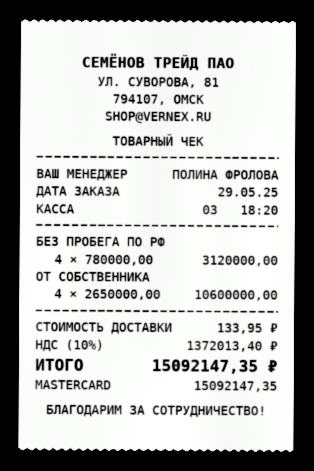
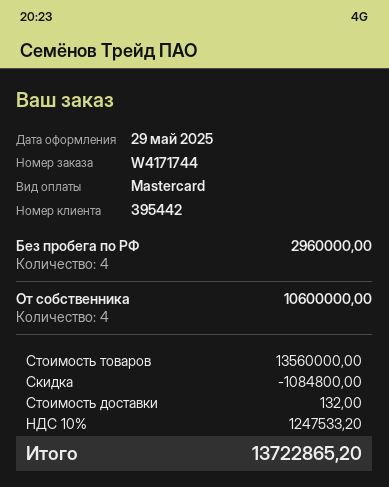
БЕЗ ПРОБЕГА ПО РФ: 4 for 3120000.00 -> 4 for 2960000.00
discount: none -> 1084800.00
shipping: 133.95 -> 132.00
tax: 10% = 1372013.40 -> 10% = 1247533.20
total: 15092147.35 -> 13722865.20

